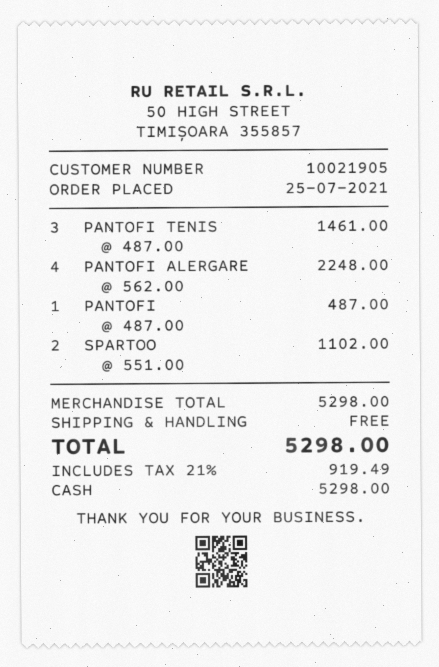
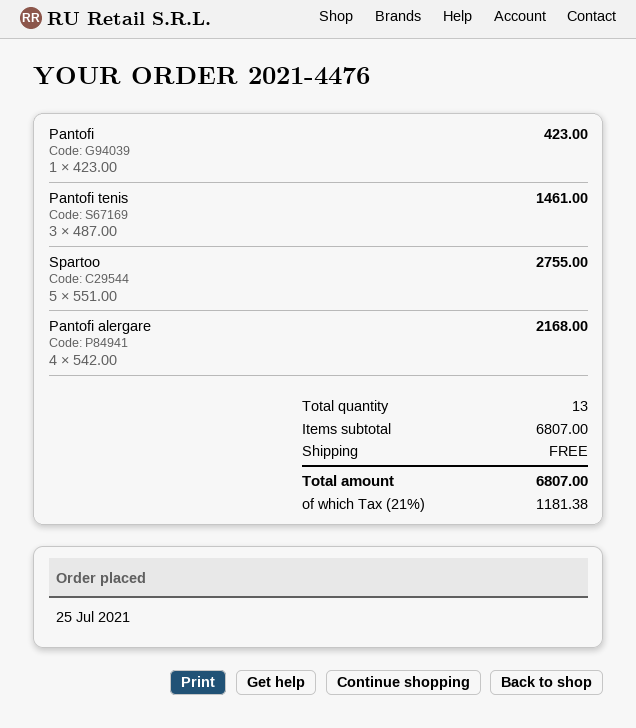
PANTOFI ALERGARE: 4 x 562.00 = 2248.00 -> 4 x 542.00 = 2168.00
PANTOFI: 1 x 487.00 = 487.00 -> 1 x 423.00 = 423.00
SPARTOO: 2 x 551.00 = 1102.00 -> 5 x 551.00 = 2755.00
subtotal: 5298.00 -> 6807.00
tax: 21% = 919.49 -> 21% = 1181.38
total: 5298.00 -> 6807.00

